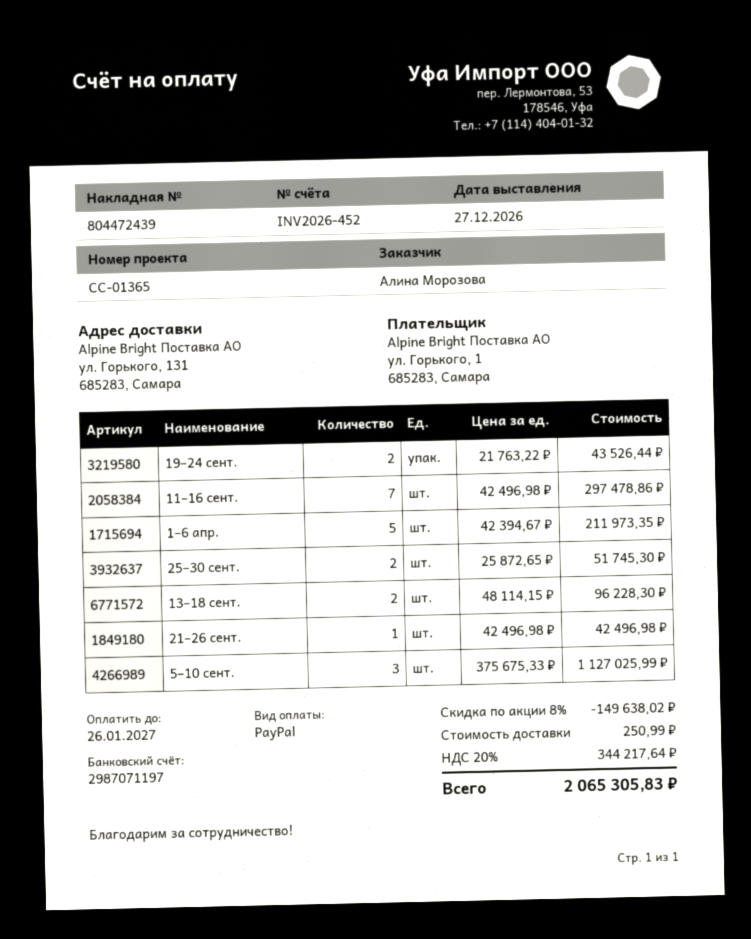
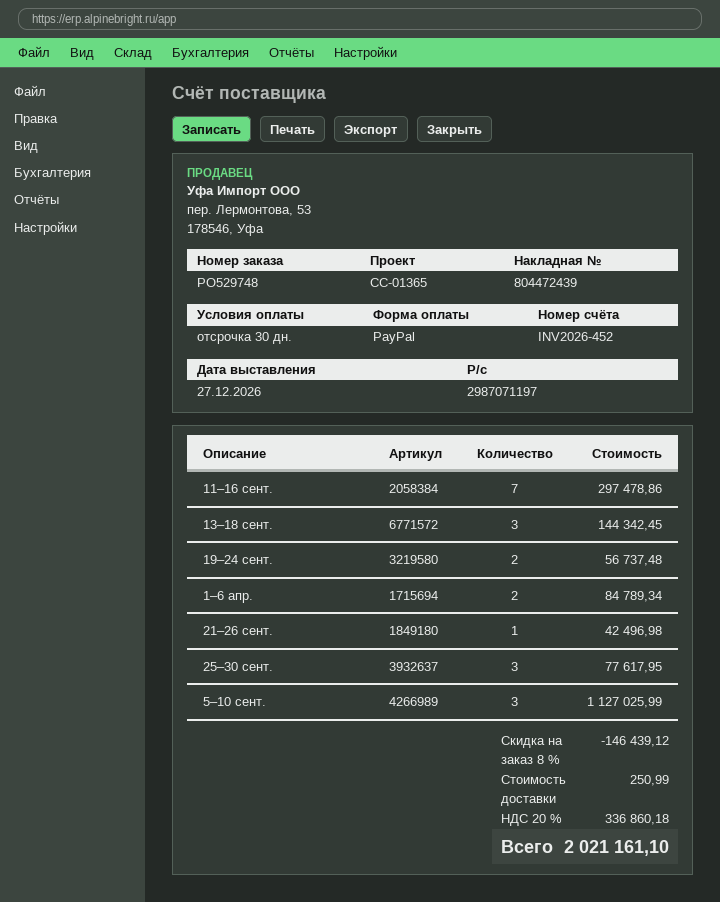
19–24 сент.: 2 for 43526.44 -> 2 for 56737.48
1–6 апр.: 5 for 211973.35 -> 2 for 84789.34
25–30 сент.: 2 for 51745.30 -> 3 for 77617.95
13–18 сент.: 2 for 96228.30 -> 3 for 144342.45
discount: 8% = 149638.02 -> 8% = 146439.12
tax: 20% = 344217.64 -> 20% = 336860.18
total: 2065305.83 -> 2021161.10

